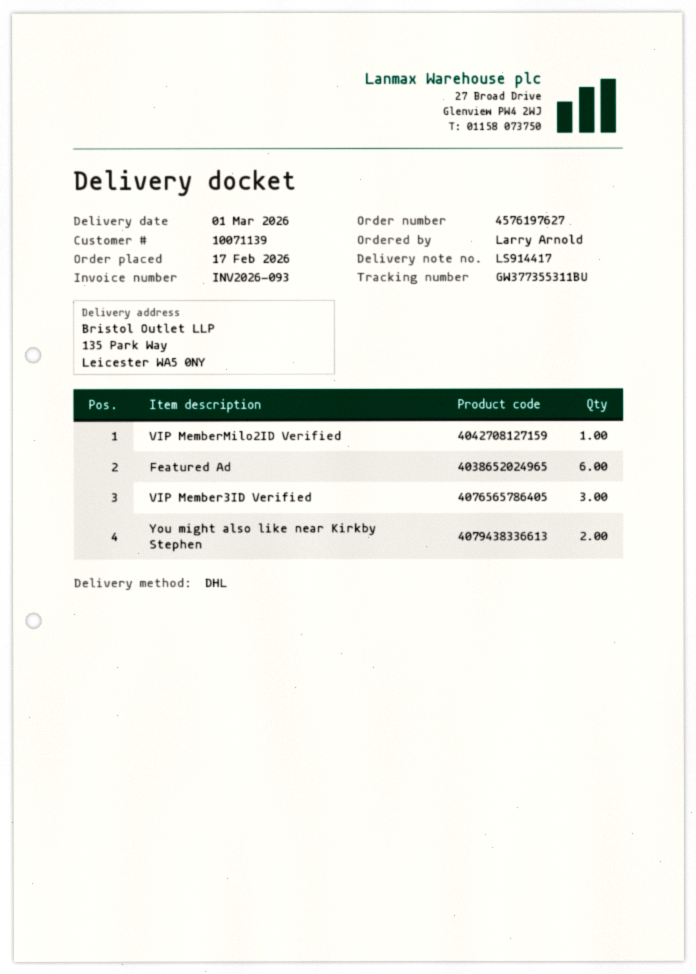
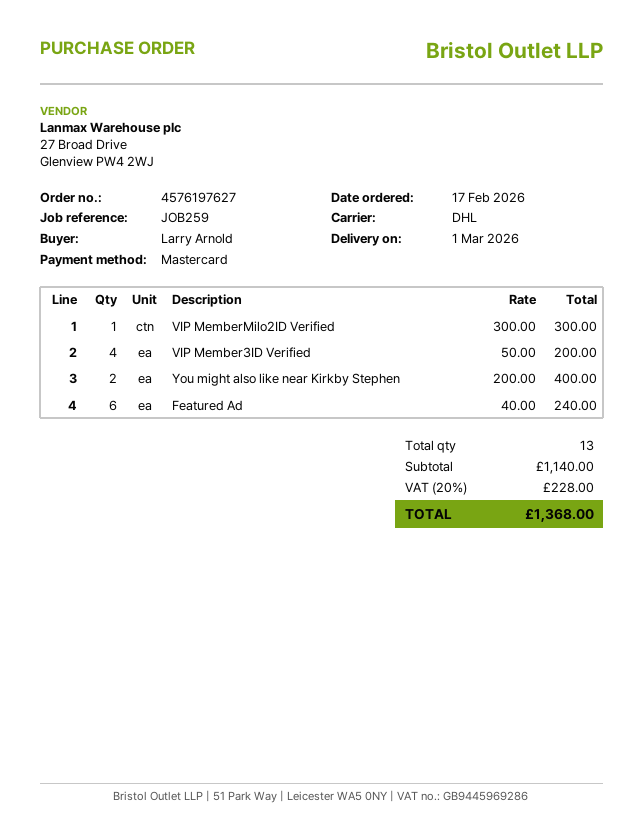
VIP Member3ID Verified: 3 -> 4

